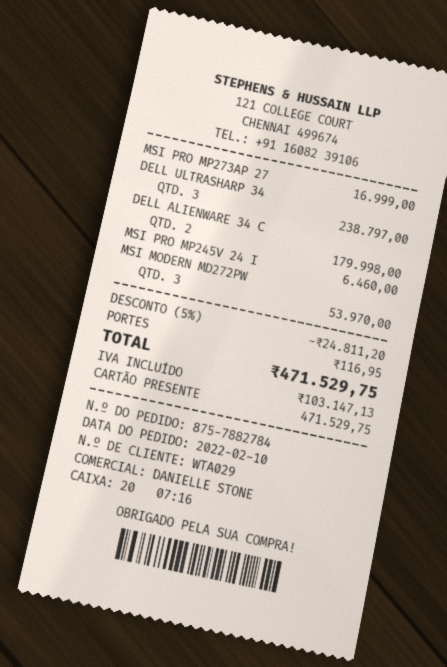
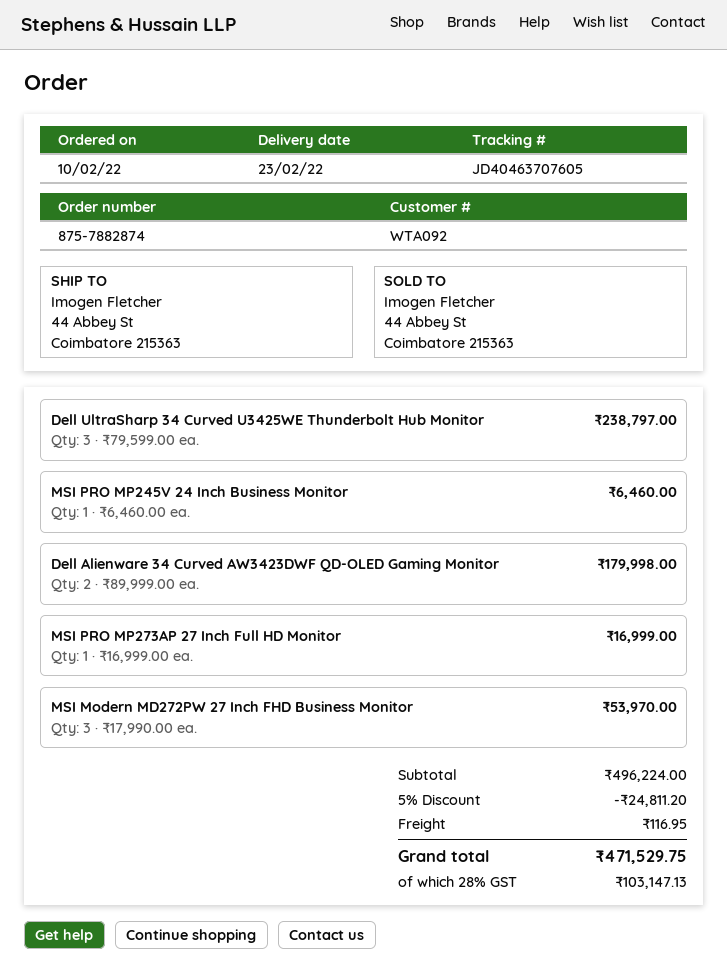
order number: 875-7882784 -> 875-7882874
customer number: WTA029 -> WTA092

